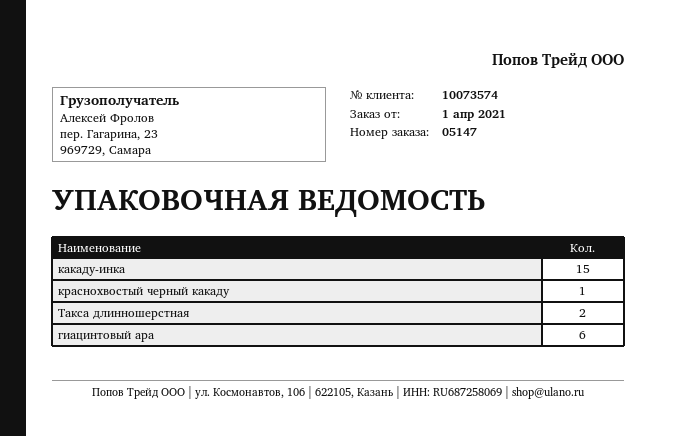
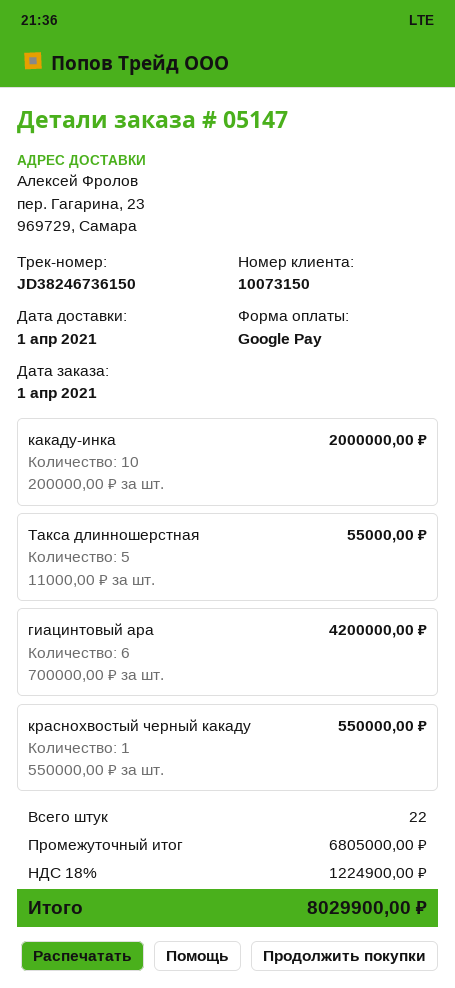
customer number: 10073574 -> 10073150
какаду-инка: 15 -> 10
Такса длинношерстная: 2 -> 5

